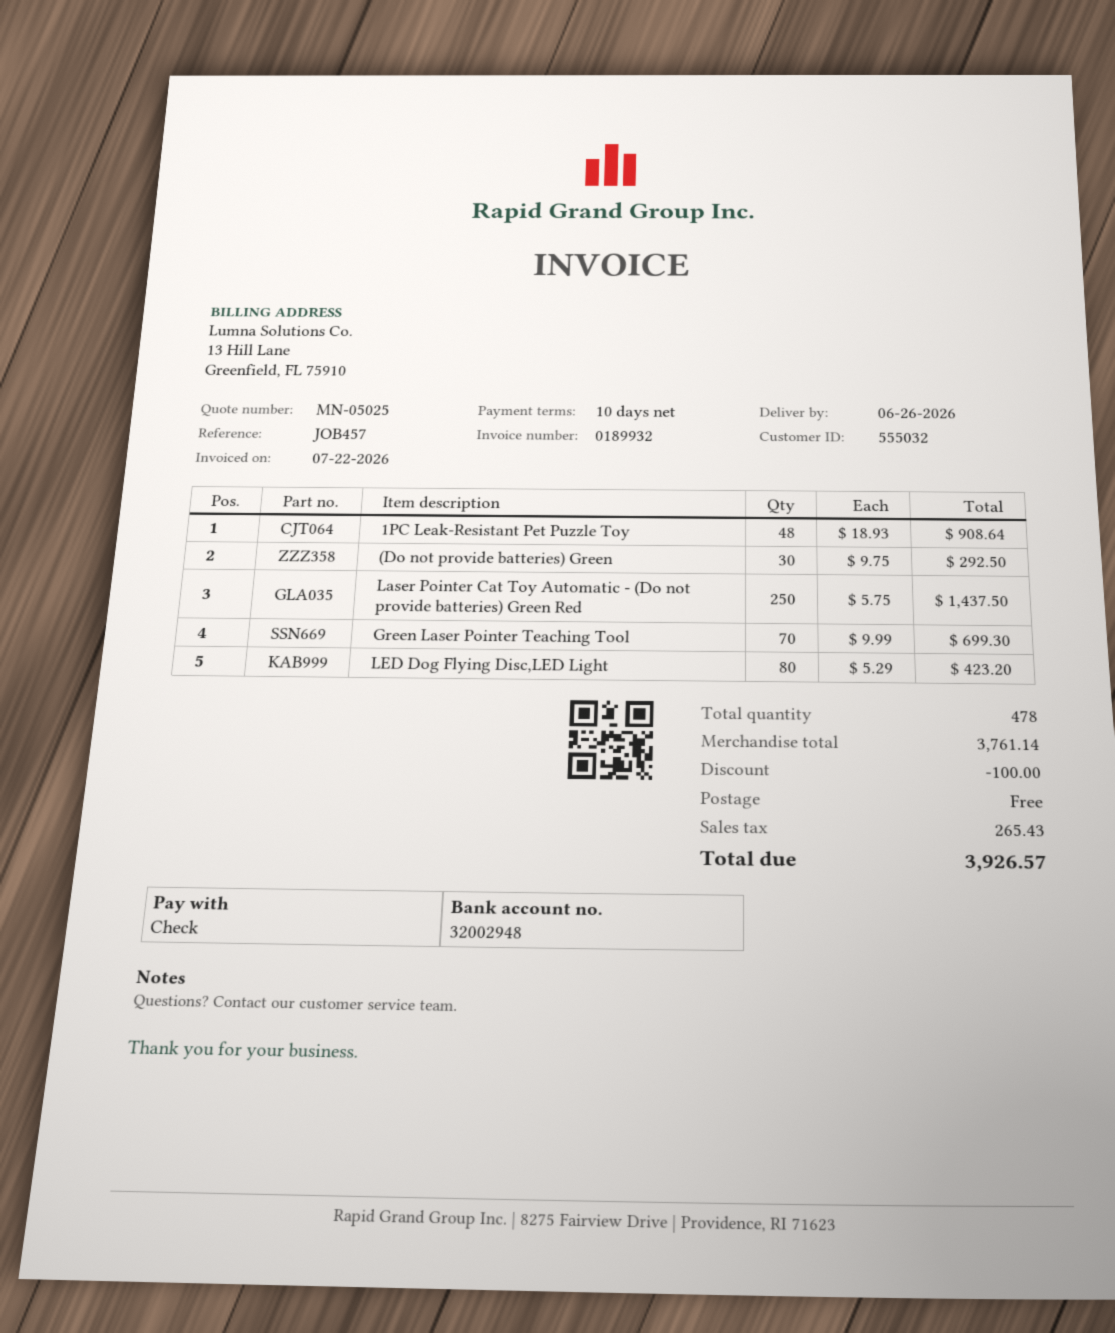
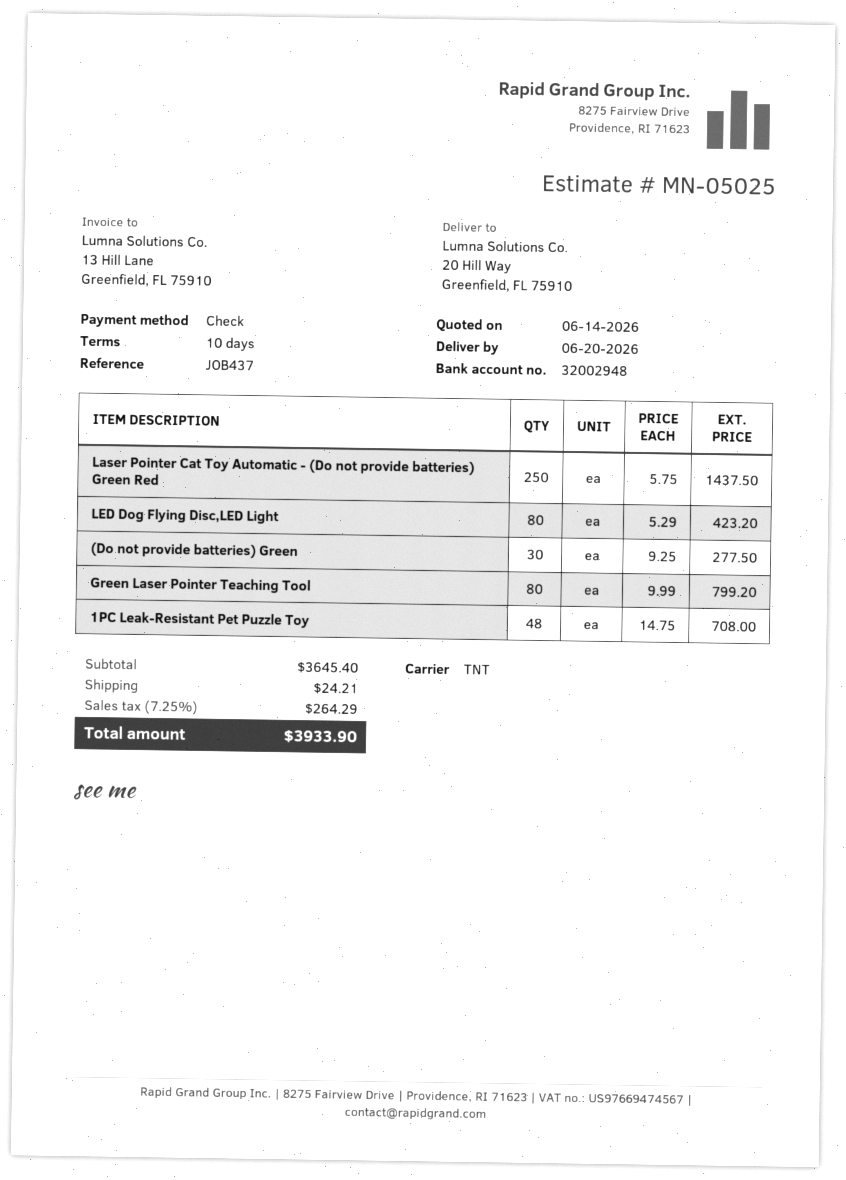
delivery date: 2026-06-26 -> 2026-06-20
reference: JOB457 -> JOB437
1PC Leak-Resistant Pet Puzzle Toy: 48 x 18.93 = 908.64 -> 48 x 14.75 = 708.00
(Do not provide batteries) Green: 30 x 9.75 = 292.50 -> 30 x 9.25 = 277.50
Green Laser Pointer Teaching Tool: 70 x 9.99 = 699.30 -> 80 x 9.99 = 799.20
subtotal: 3761.14 -> 3645.40
discount: 100.00 -> none
shipping: 0.00 -> 24.21
tax: 265.43 -> 264.29
total: 3926.57 -> 3933.90

